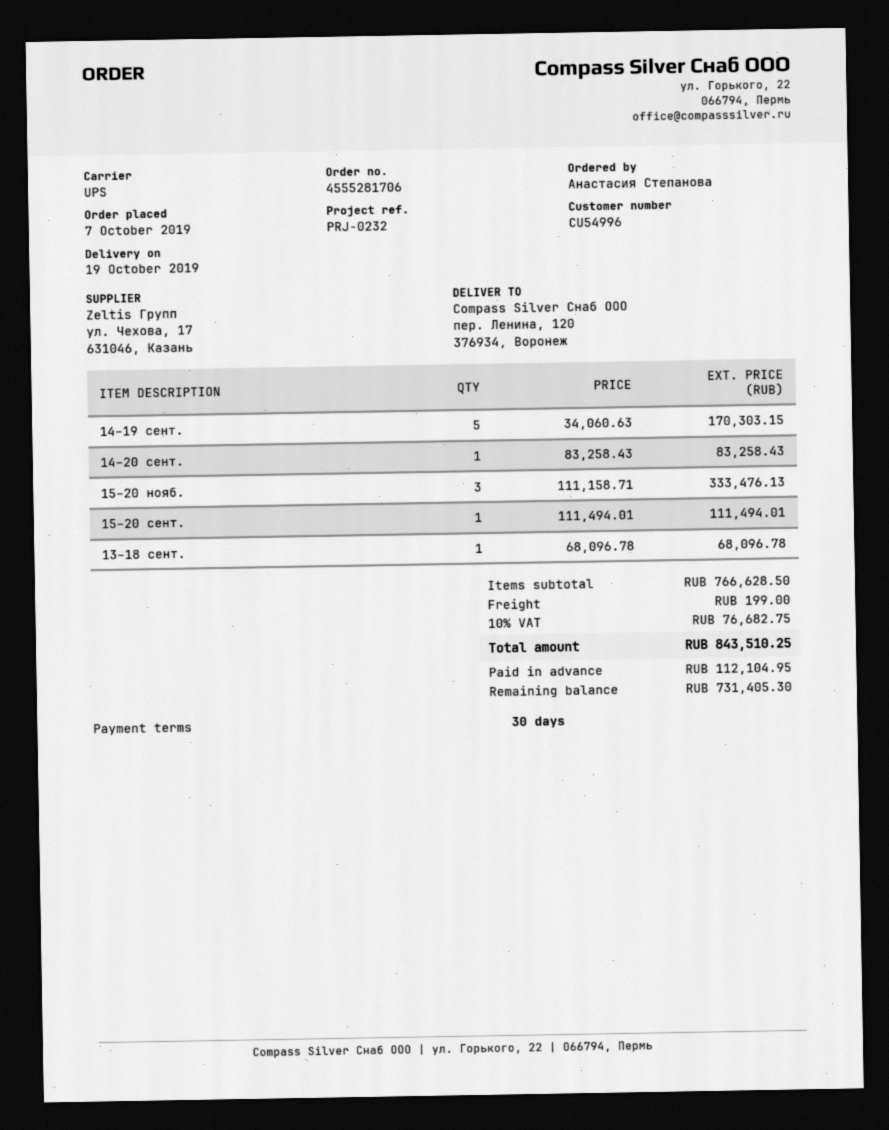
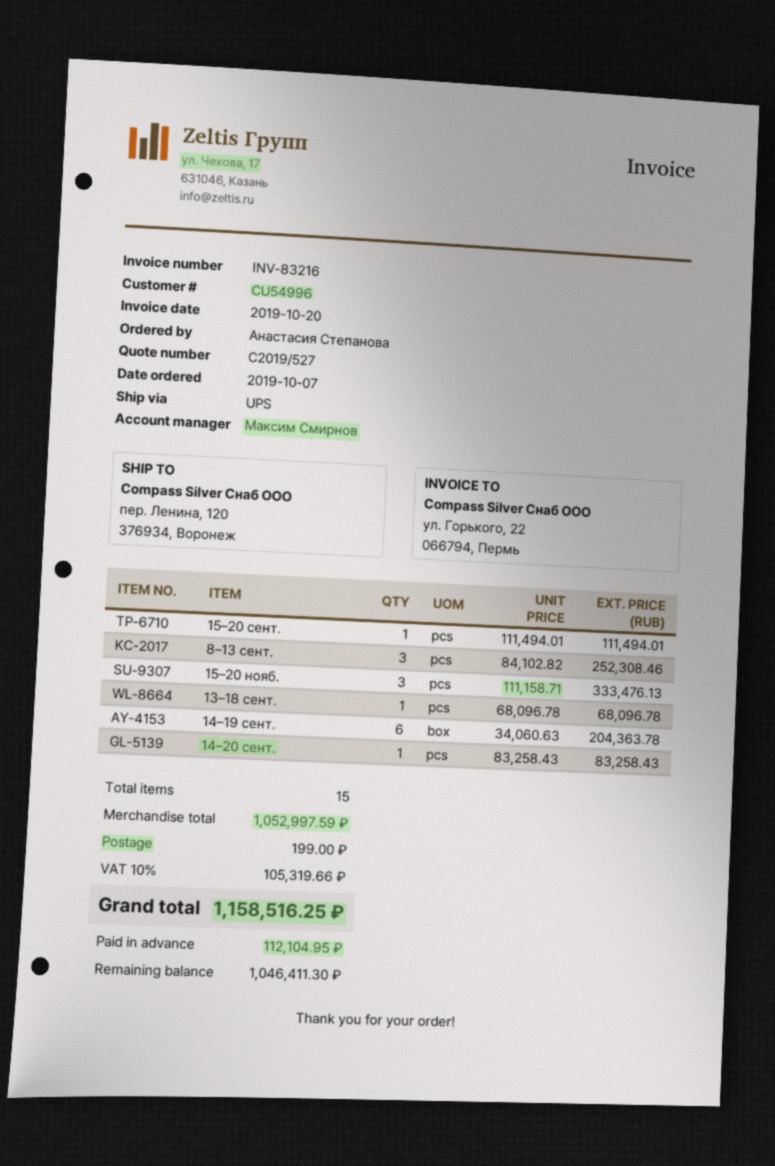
14–19 сент.: 5 x 34060.63 = 170303.15 -> 6 x 34060.63 = 204363.78
8–13 сент.: none -> 3 x 84102.82 = 252308.46
subtotal: 766628.50 -> 1052997.59
tax: 10% = 76682.75 -> 10% = 105319.66
total: 843510.25 -> 1158516.25
balance: 731405.30 -> 1046411.30

